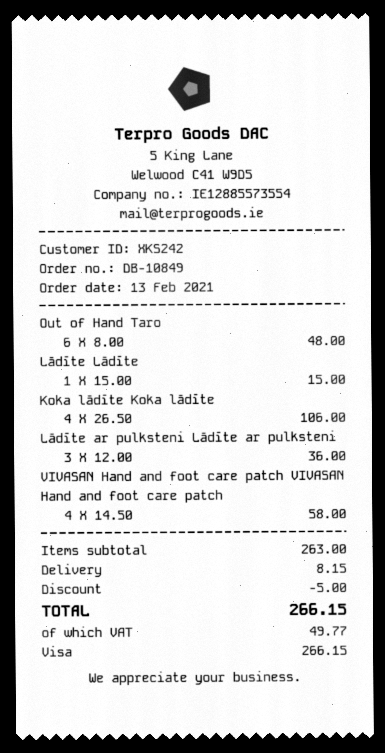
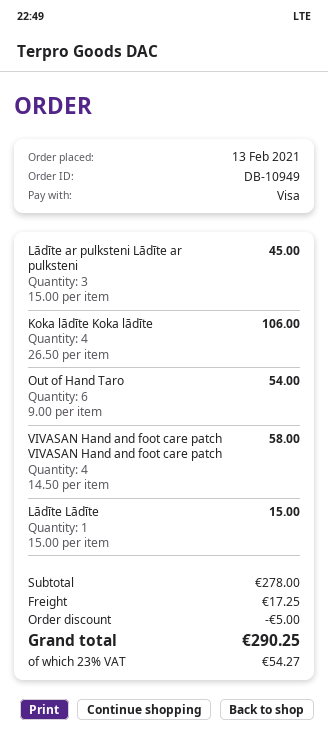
order number: DB-10849 -> DB-10949
Out of Hand Taro: 6 x 8.00 = 48.00 -> 6 x 9.00 = 54.00
Lādīte ar pulksteni Lādīte ar pulksteni: 3 x 12.00 = 36.00 -> 3 x 15.00 = 45.00
subtotal: 263.00 -> 278.00
shipping: 8.15 -> 17.25
tax: 49.77 -> 54.27
total: 266.15 -> 290.25

